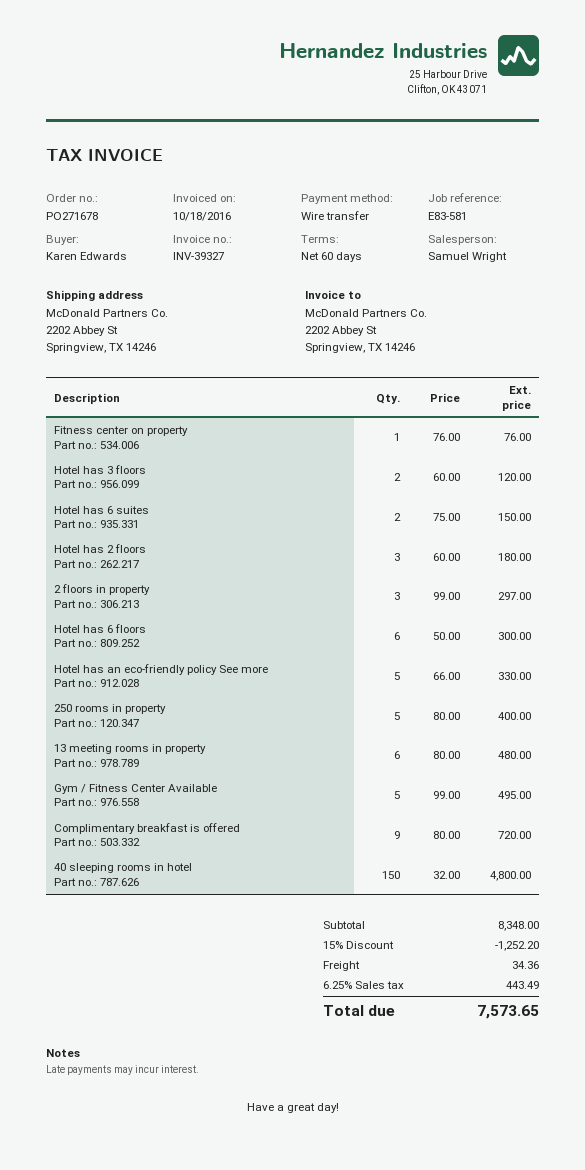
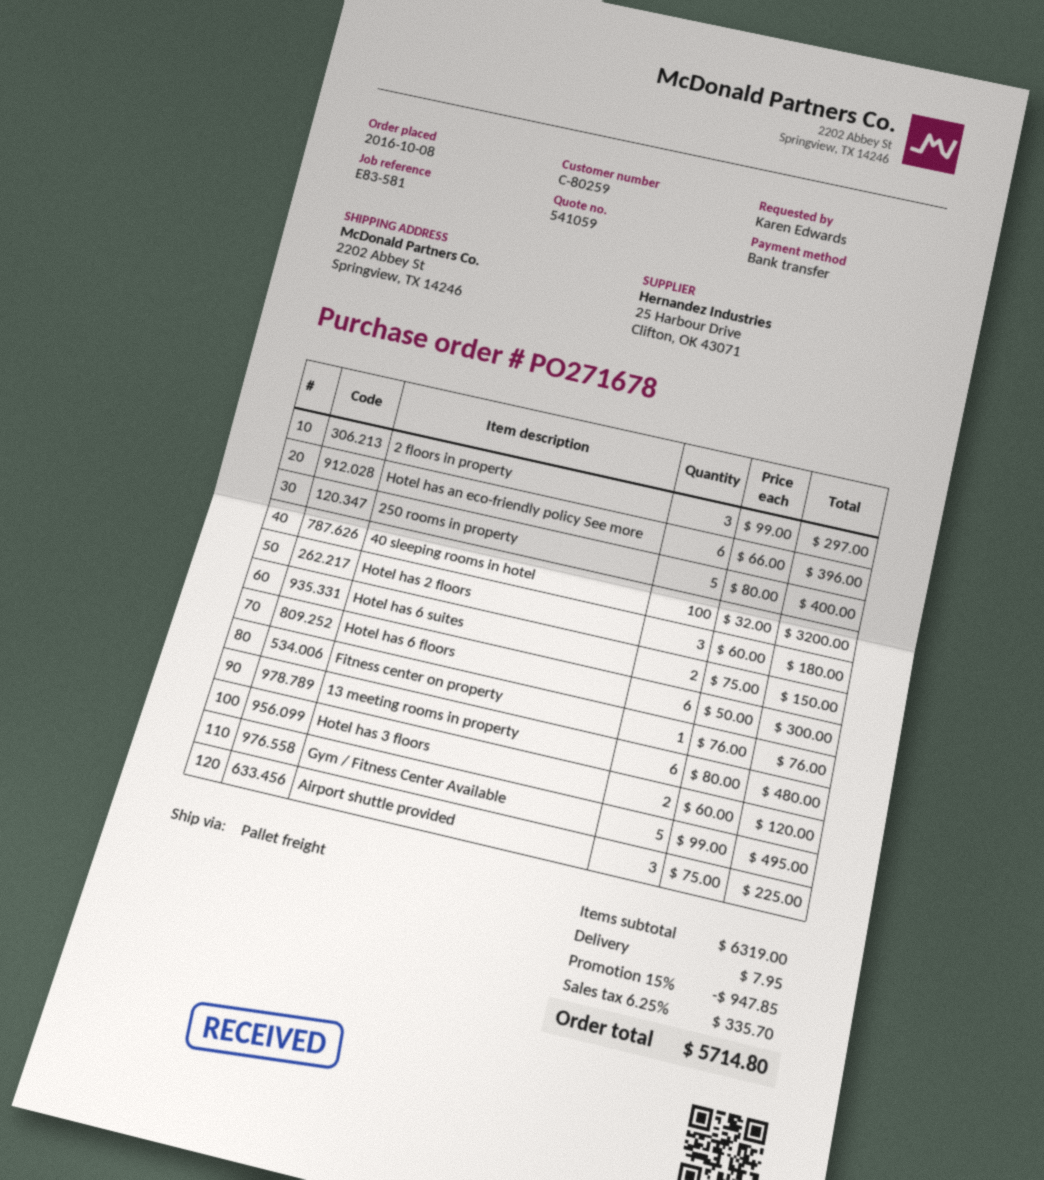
Hotel has an eco-friendly policy See more: 5 x 66.00 = 330.00 -> 6 x 66.00 = 396.00
Complimentary breakfast is offered: 9 x 80.00 = 720.00 -> none
40 sleeping rooms in hotel: 150 x 32.00 = 4800.00 -> 100 x 32.00 = 3200.00
Airport shuttle provided: none -> 3 x 75.00 = 225.00
subtotal: 8348.00 -> 6319.00
discount: 15% = 1252.20 -> 15% = 947.85
shipping: 34.36 -> 7.95
tax: 6.25% = 443.49 -> 6.25% = 335.70
total: 7573.65 -> 5714.80

